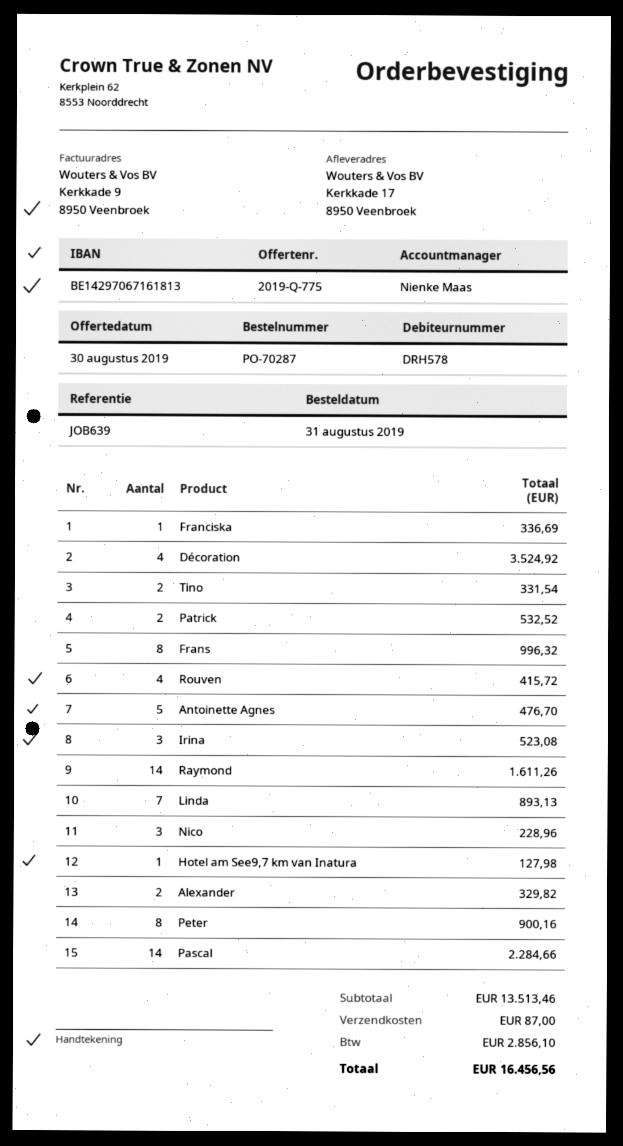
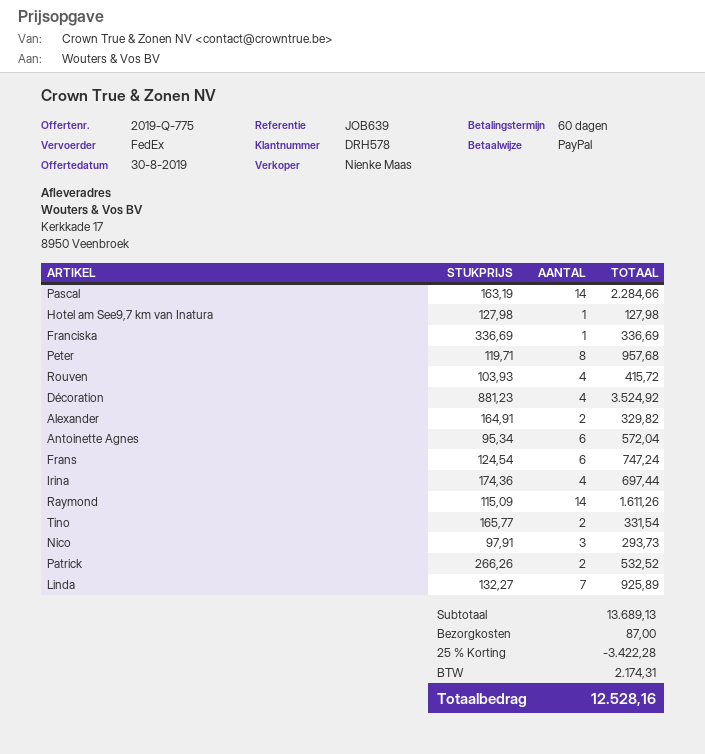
Frans: 8 for 996.32 -> 6 for 747.24
Antoinette Agnes: 5 for 476.70 -> 6 for 572.04
Irina: 3 for 523.08 -> 4 for 697.44
Linda: 7 for 893.13 -> 7 for 925.89
Nico: 3 for 228.96 -> 3 for 293.73
Peter: 8 for 900.16 -> 8 for 957.68
subtotal: 13513.46 -> 13689.13
discount: none -> 25% = 3422.28
tax: 2856.10 -> 2174.31
total: 16456.56 -> 12528.16

